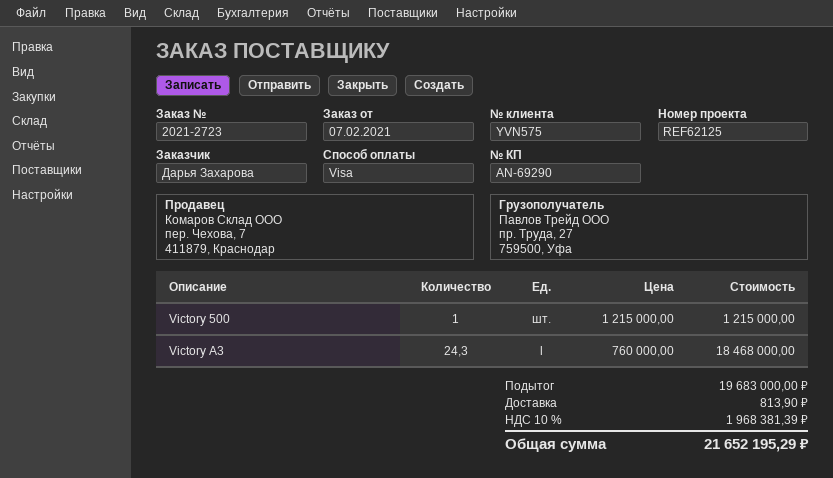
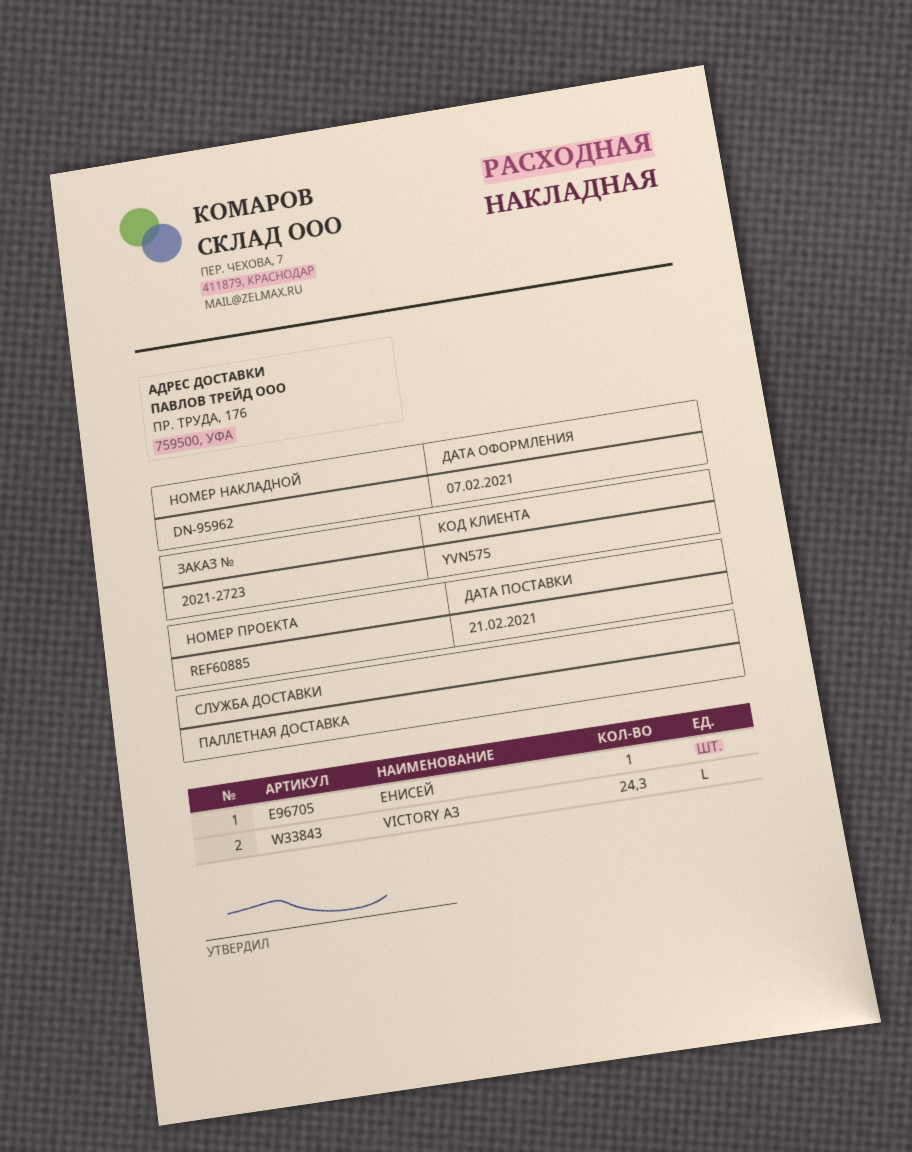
reference: REF62125 -> REF60885
ship to: пр. Труда, 27, 759500, Уфа -> ПР. ТРУДА, 176, 759500, УФА
Victory 500: 1 -> none
ЕНИСЕЙ: none -> 1

